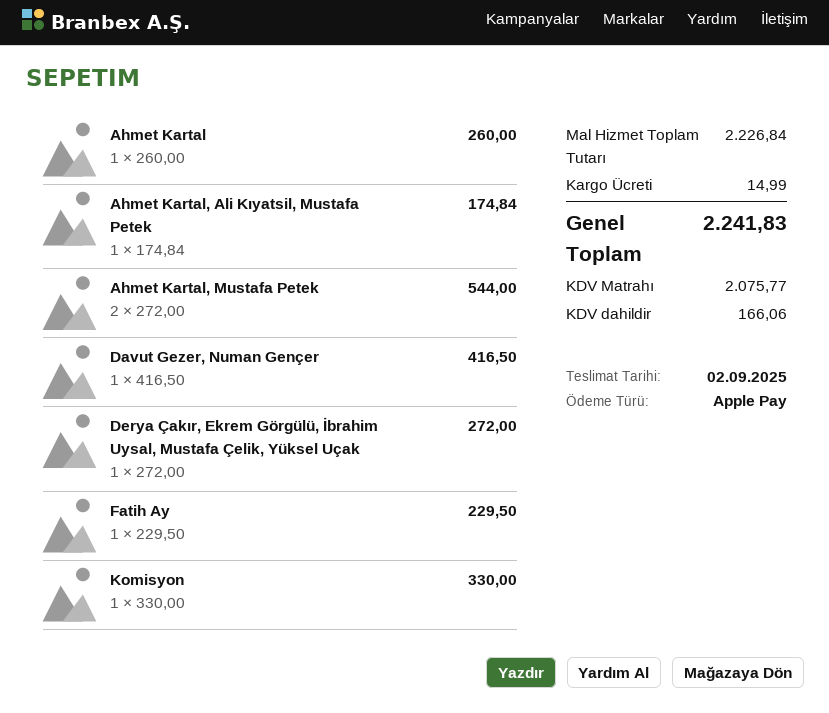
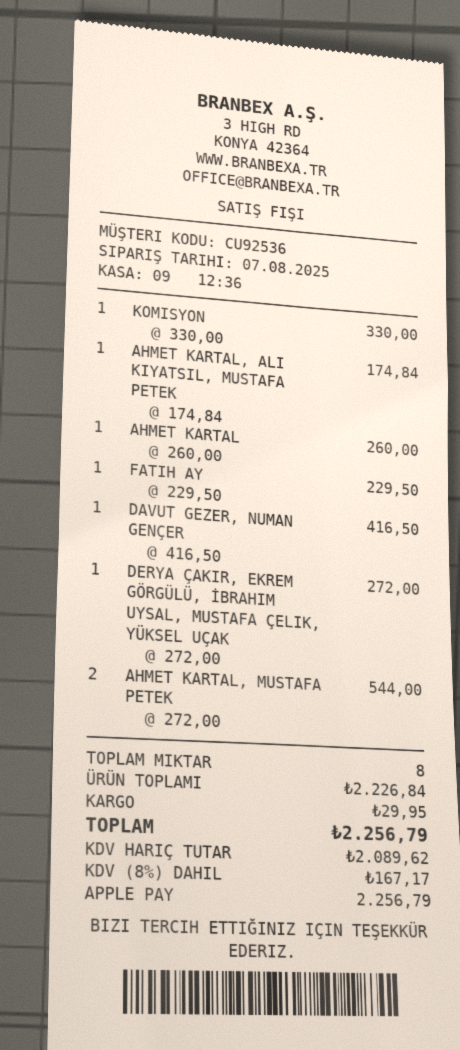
shipping: 14.99 -> 29.95
net: 2075.77 -> 2089.62
tax: 166.06 -> 167.17
total: 2241.83 -> 2256.79

